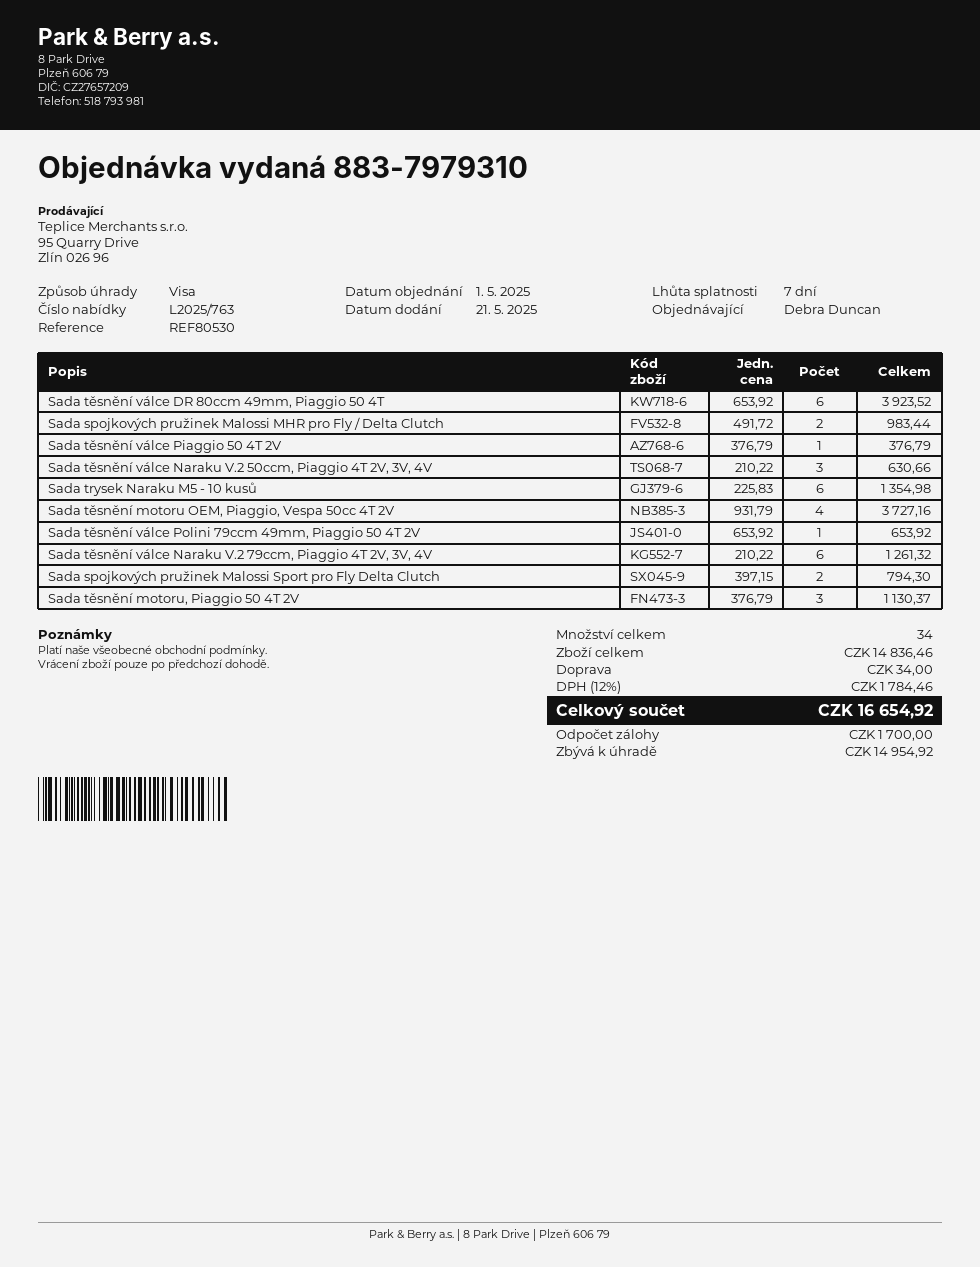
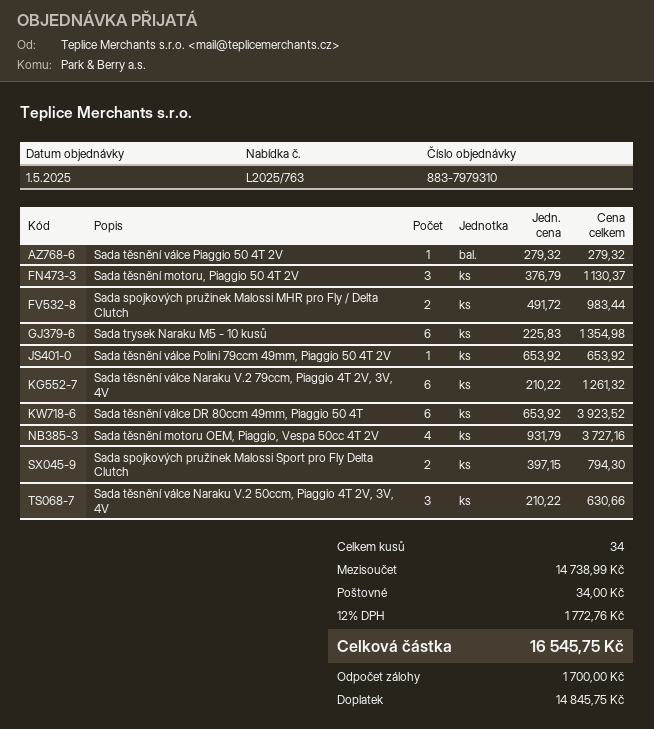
Sada těsnění válce Piaggio 50 4T 2V: 1 x 376.79 = 376.79 -> 1 x 279.32 = 279.32
subtotal: 14836.46 -> 14738.99
tax: 12% = 1784.46 -> 12% = 1772.76
total: 16654.92 -> 16545.75
balance: 14954.92 -> 14845.75

